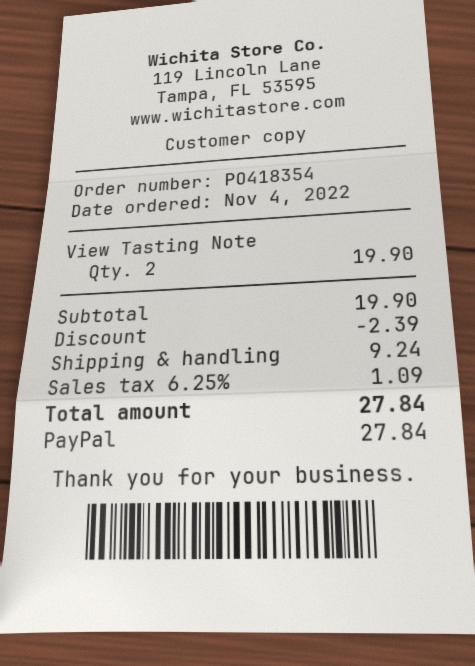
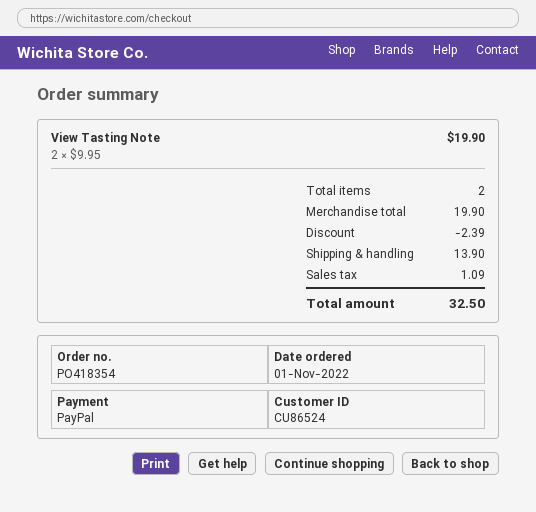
order date: 2022-11-04 -> 2022-11-01
shipping: 9.24 -> 13.90
total: 27.84 -> 32.50

